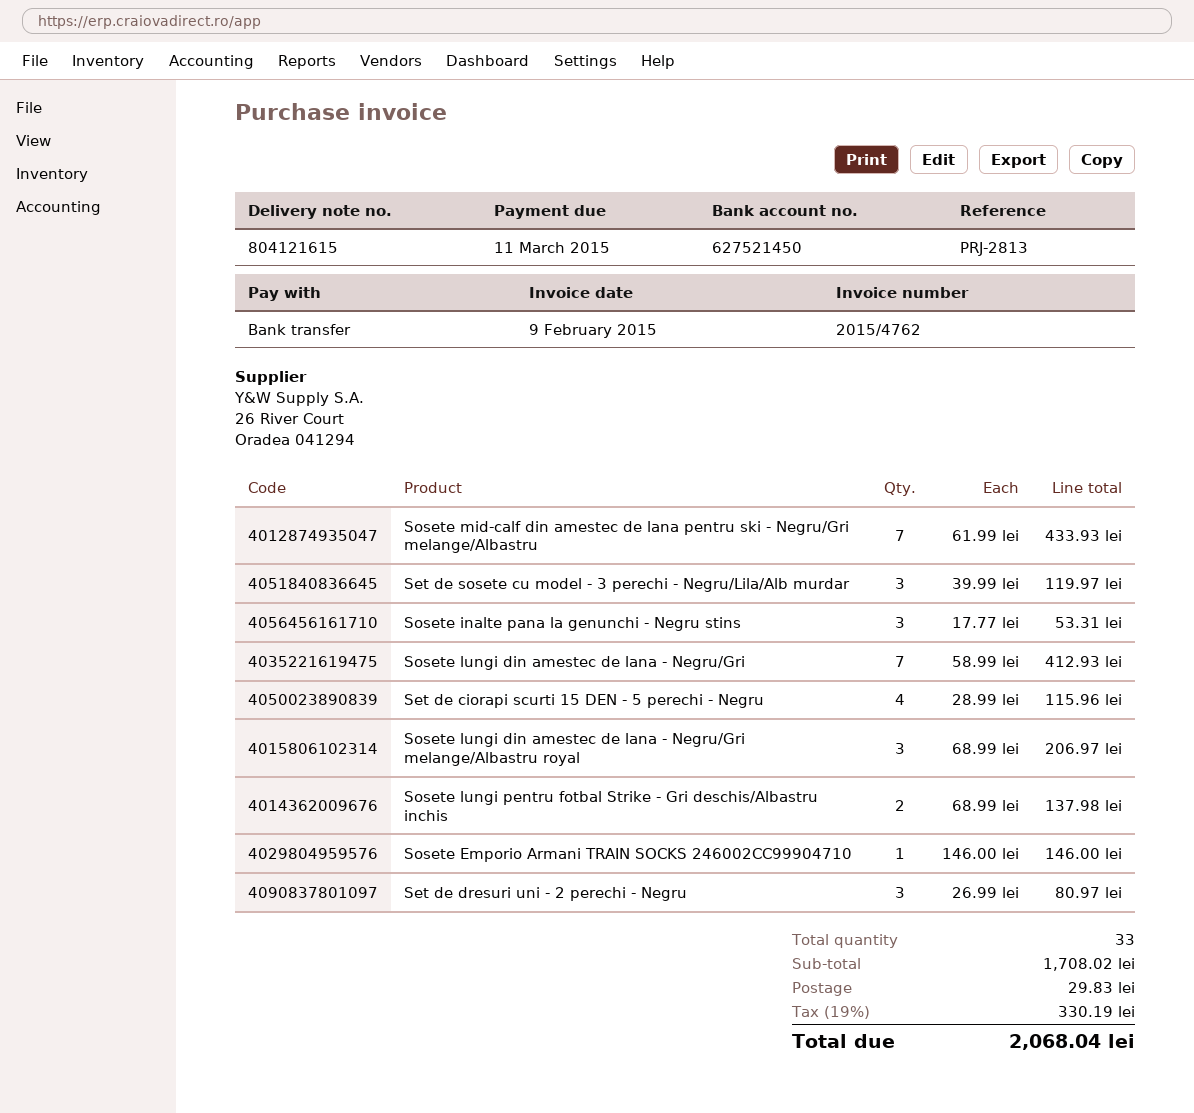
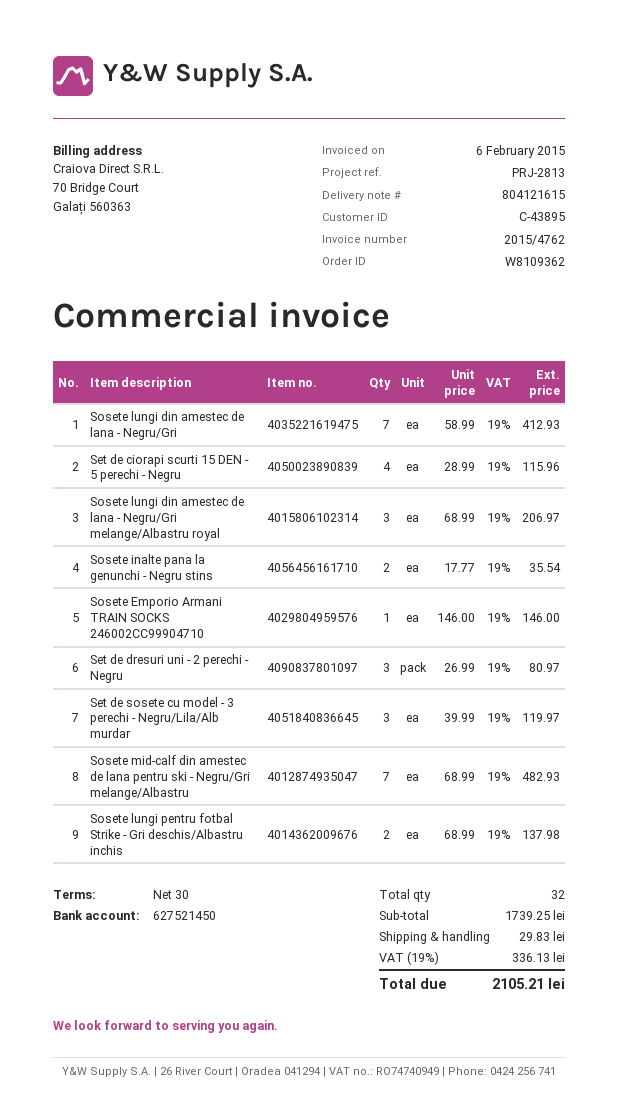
invoice date: 2015-02-09 -> 2015-02-06
Sosete mid-calf din amestec de lana pentru ski - Negru/Gri melange/Albastru: 7 x 61.99 = 433.93 -> 7 x 68.99 = 482.93
Sosete inalte pana la genunchi - Negru stins: 3 x 17.77 = 53.31 -> 2 x 17.77 = 35.54
total quantity: 33 -> 32
subtotal: 1708.02 -> 1739.25
tax: 19% = 330.19 -> 19% = 336.13
total: 2068.04 -> 2105.21

